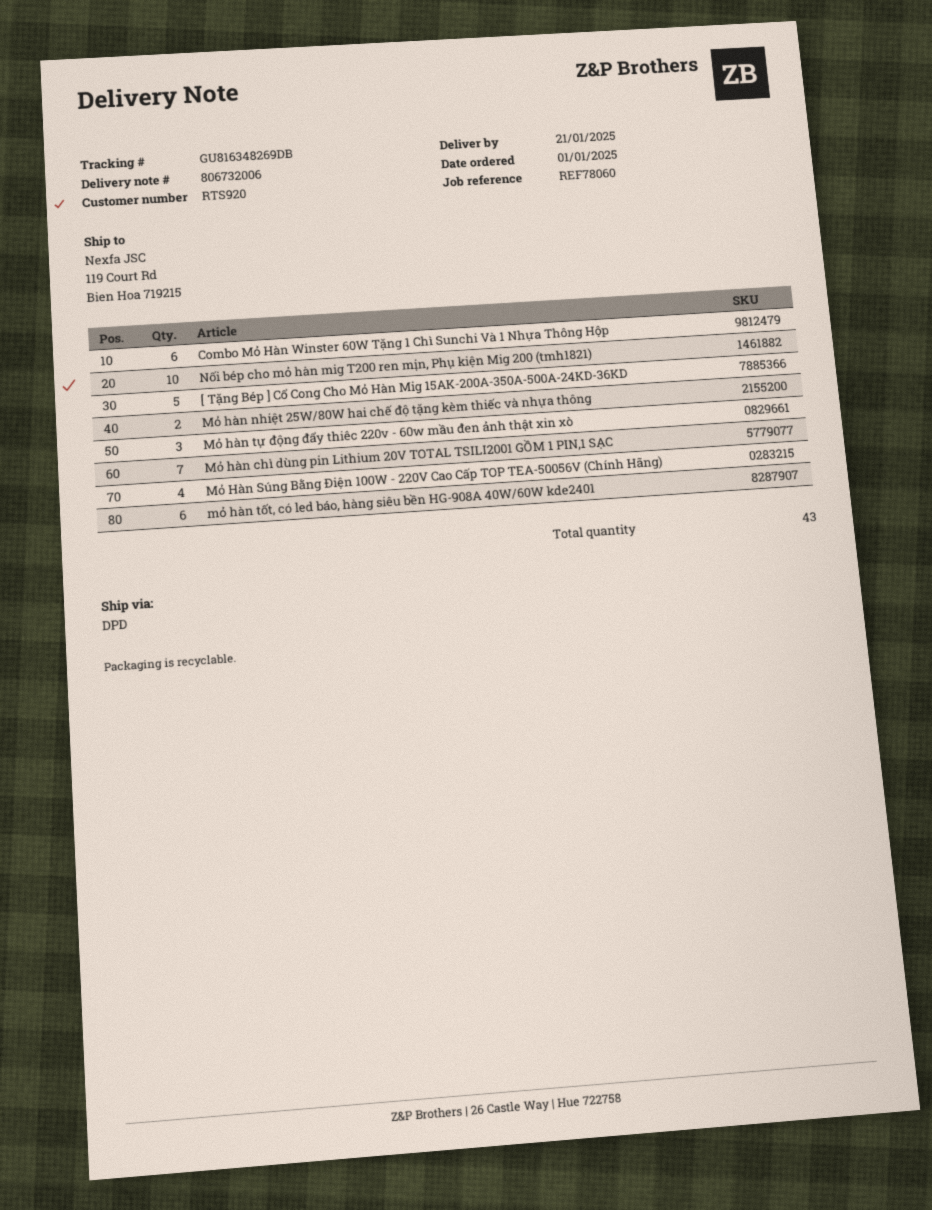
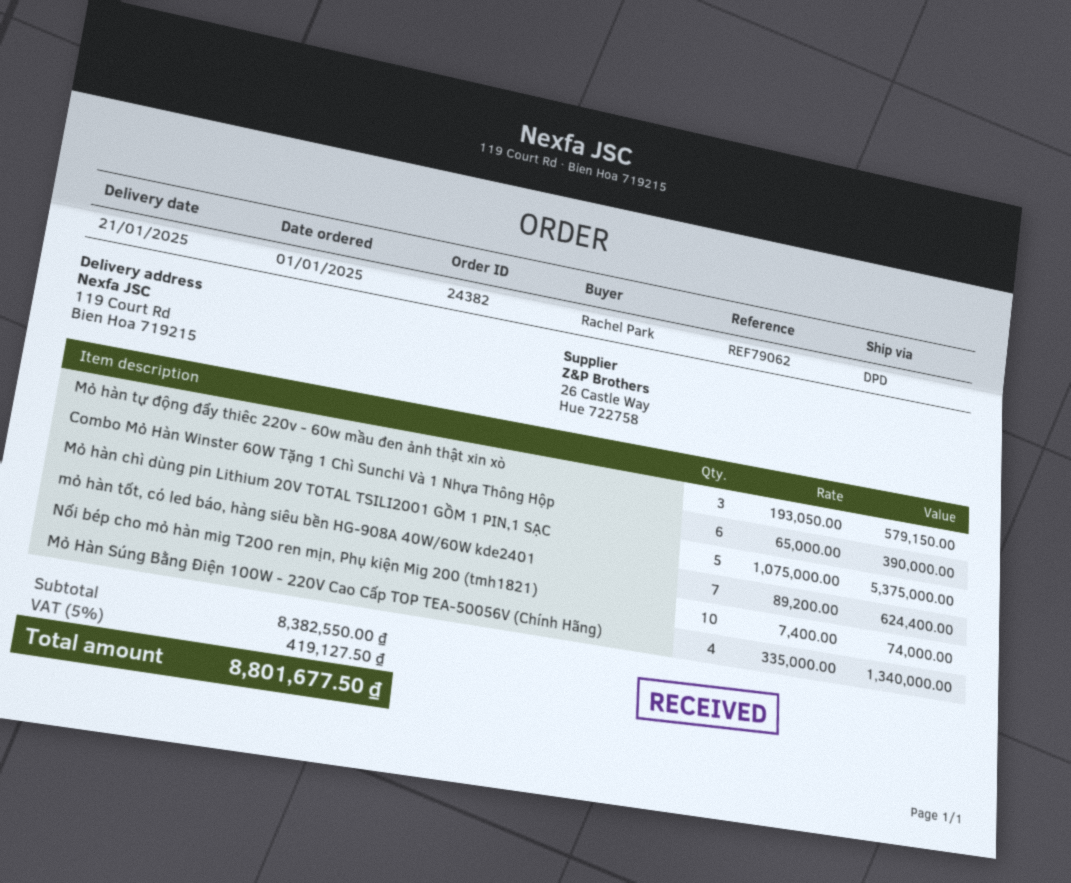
reference: REF78060 -> REF79062
[ Tặng Bép ] Cổ Cong Cho Mỏ Hàn Mig 15AK-200A-350A-500A-24KD-36KD: 5 -> none
Mỏ hàn nhiệt 25W/80W hai chế độ tặng kèm thiếc và nhựa thông: 2 -> none
Mỏ hàn chì dùng pin Lithium 20V TOTAL TSILI2001 GỒM 1 PIN,1 SẠC: 7 -> 5
mỏ hàn tốt, có led báo, hàng siêu bền HG-908A 40W/60W kde2401: 6 -> 7

